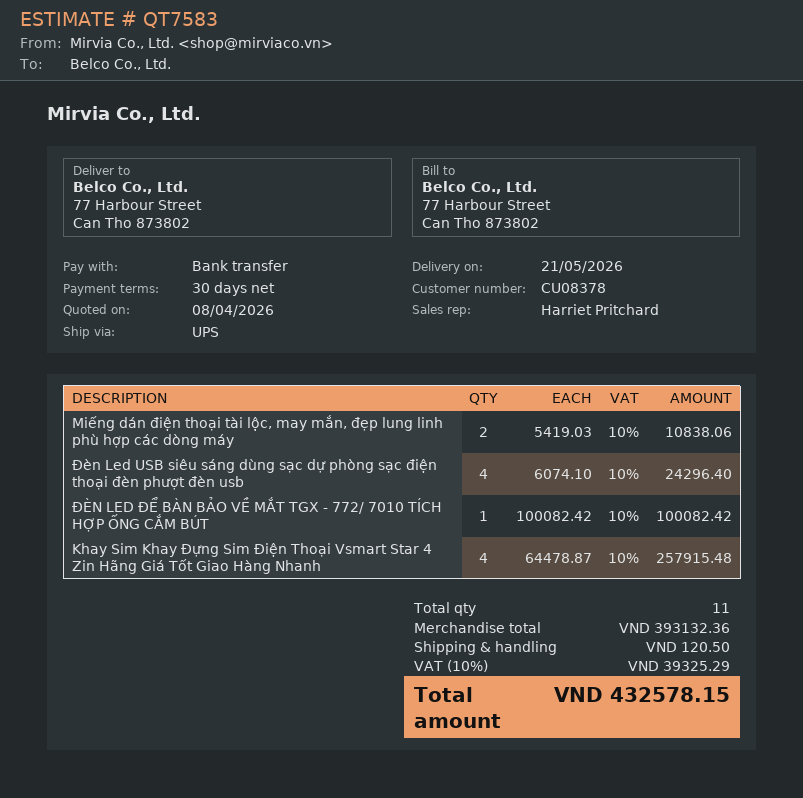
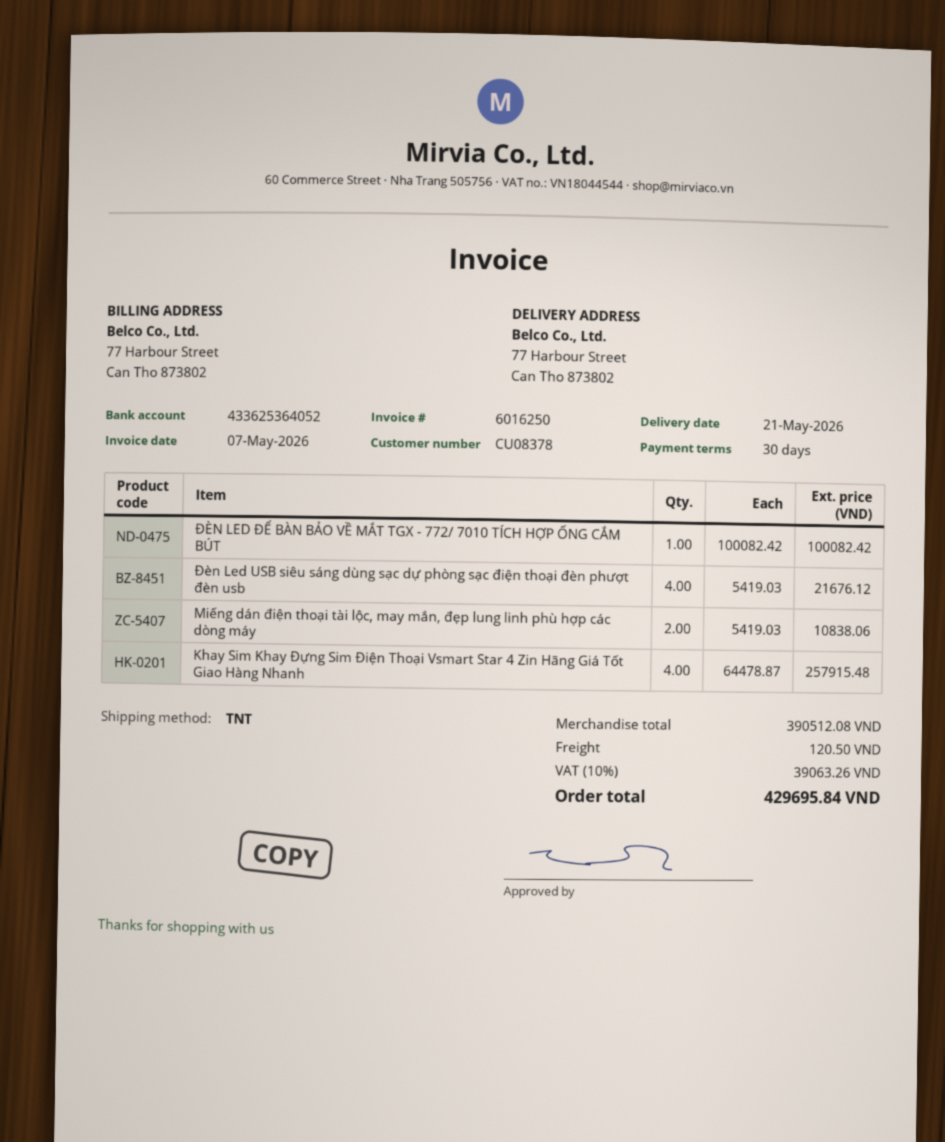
shipping method: UPS -> TNT
Đèn Led USB siêu sáng dùng sạc dự phòng sạc điện thoại đèn phượt đèn usb: 4 x 6074.10 = 24296.40 -> 4 x 5419.03 = 21676.12
subtotal: 393132.36 -> 390512.08
tax: 10% = 39325.29 -> 10% = 39063.26
total: 432578.15 -> 429695.84

